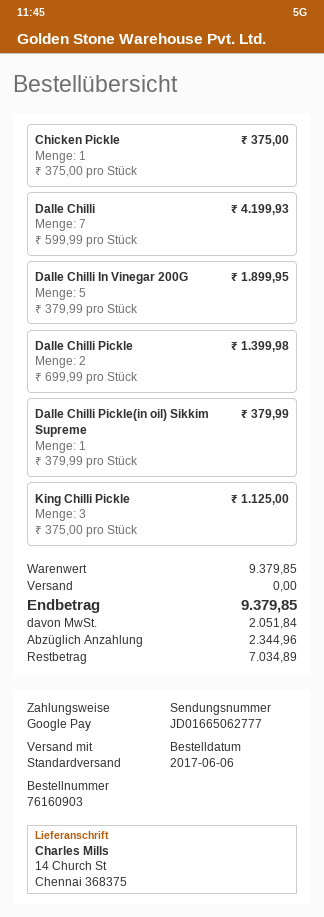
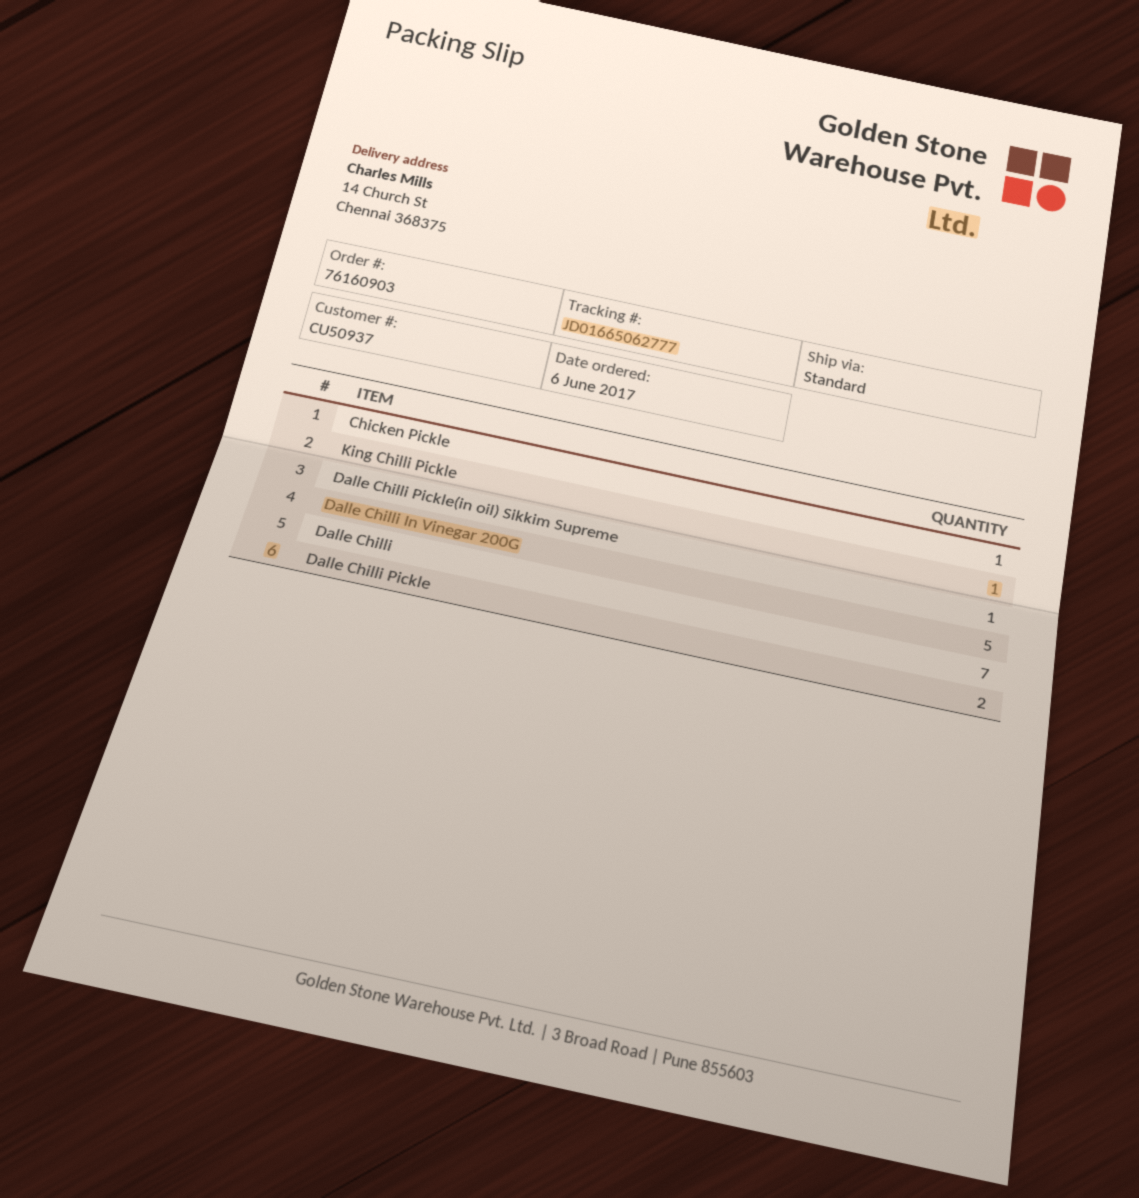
King Chilli Pickle: 3 -> 1

